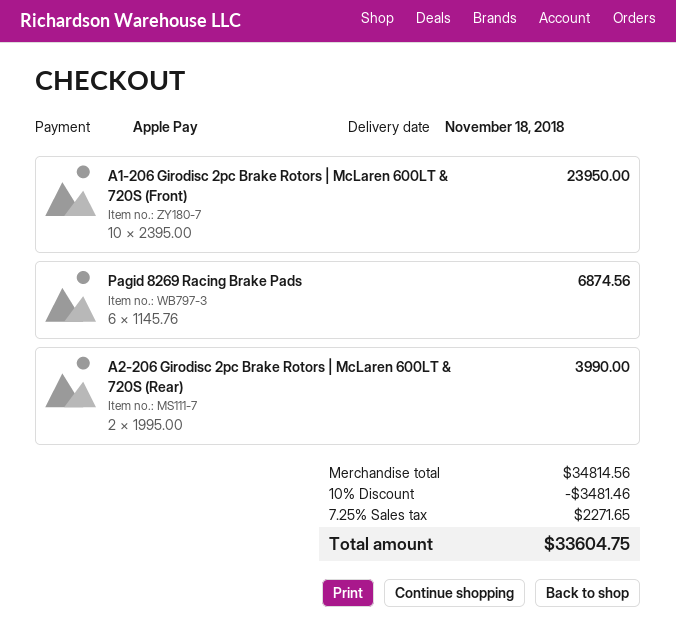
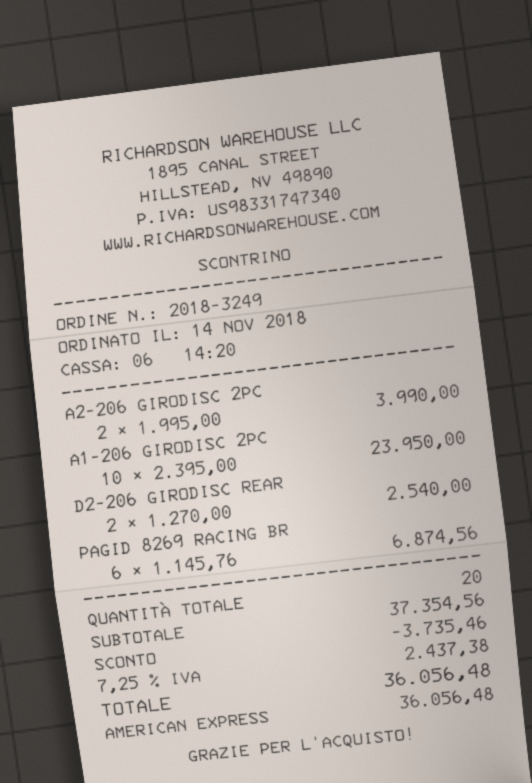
payment method: Apple Pay -> American Express
D2-206 GIRODISC REAR: none -> 2 x 1270.00 = 2540.00
subtotal: 34814.56 -> 37354.56
discount: 3481.46 -> 3735.46
tax: 7.25% = 2271.65 -> 7.25% = 2437.38
total: 33604.75 -> 36056.48

